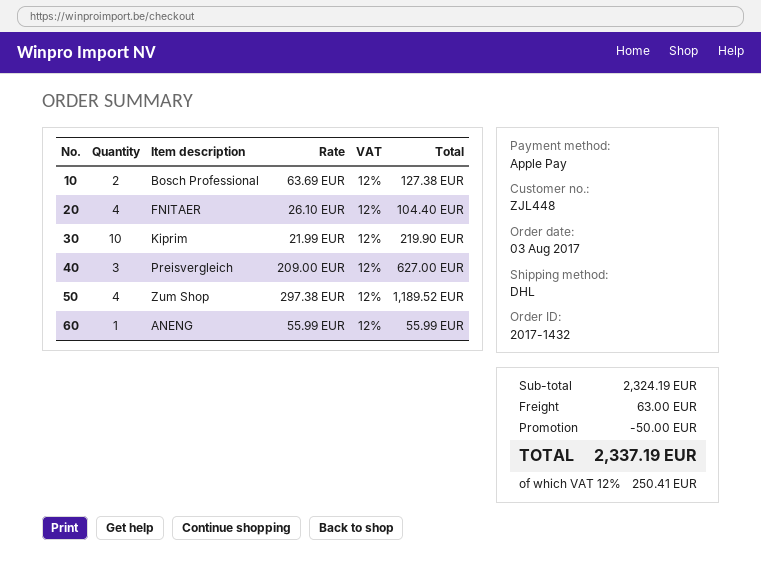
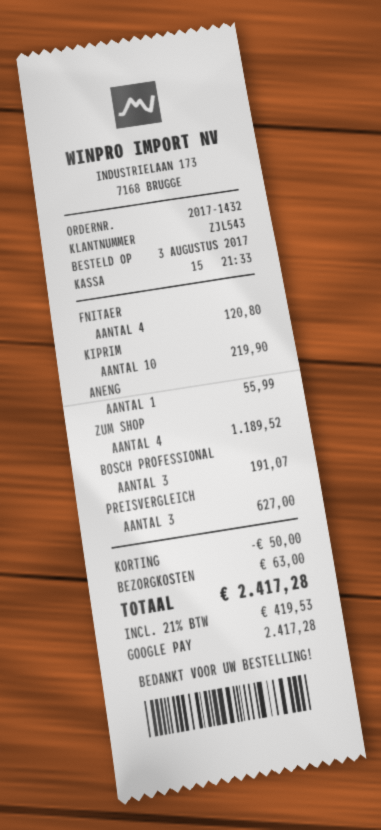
customer number: ZJL448 -> ZJL543
payment method: Apple Pay -> Google Pay
Bosch Professional: 2 for 127.38 -> 3 for 191.07
FNITAER: 4 for 104.40 -> 4 for 120.80
tax: 12% = 250.41 -> 21% = 419.53
total: 2337.19 -> 2417.28

